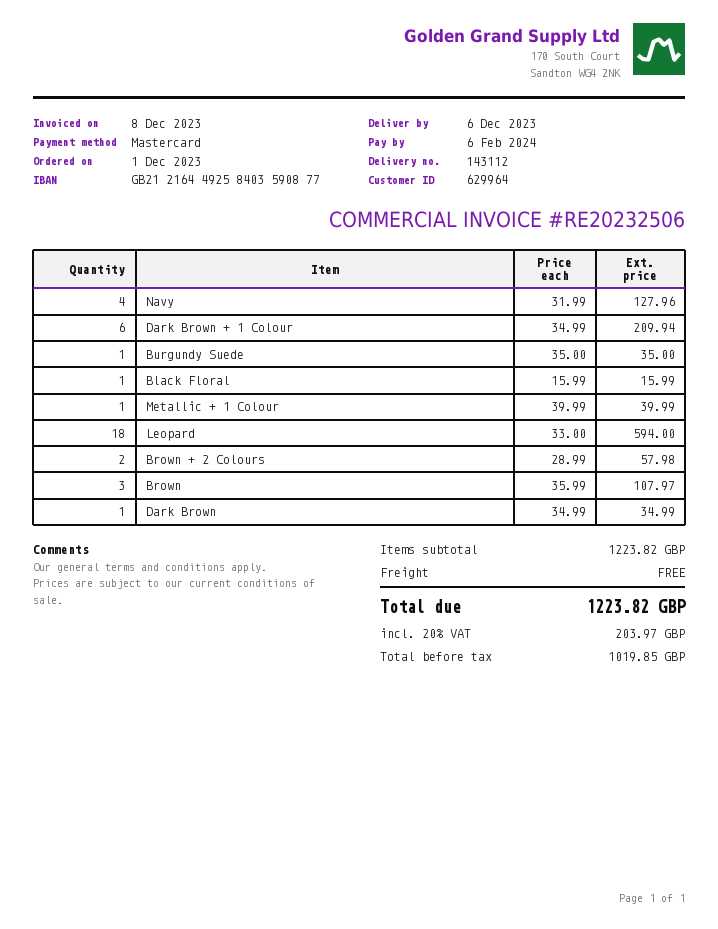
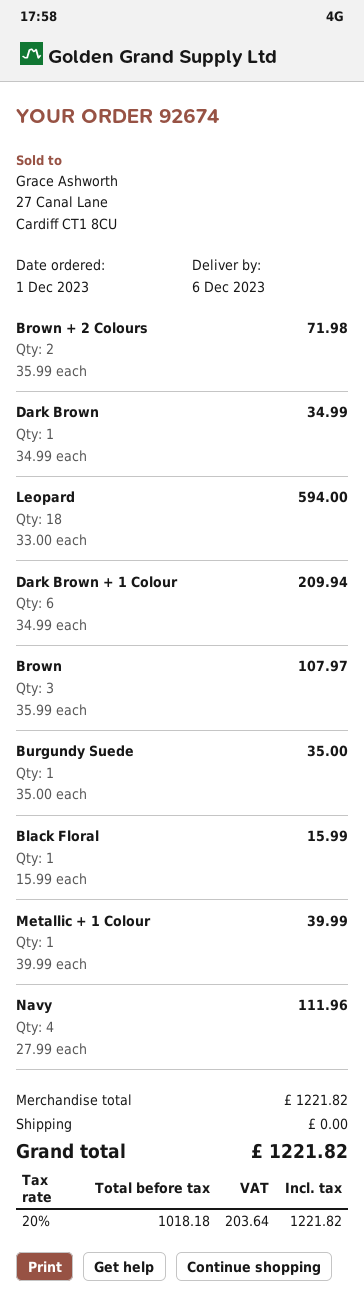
Navy: 4 x 31.99 = 127.96 -> 4 x 27.99 = 111.96
Brown + 2 Colours: 2 x 28.99 = 57.98 -> 2 x 35.99 = 71.98
subtotal: 1223.82 -> 1221.82
net: 1019.85 -> 1018.18
tax: 20% = 203.97 -> 20% = 203.64
total: 1223.82 -> 1221.82

